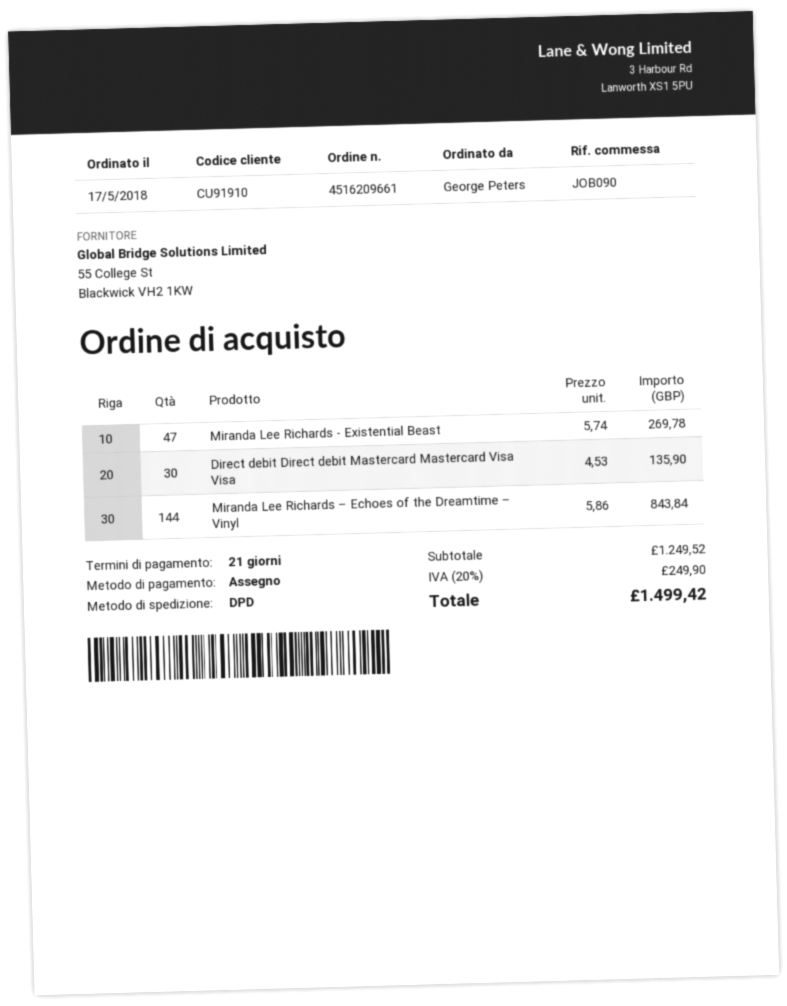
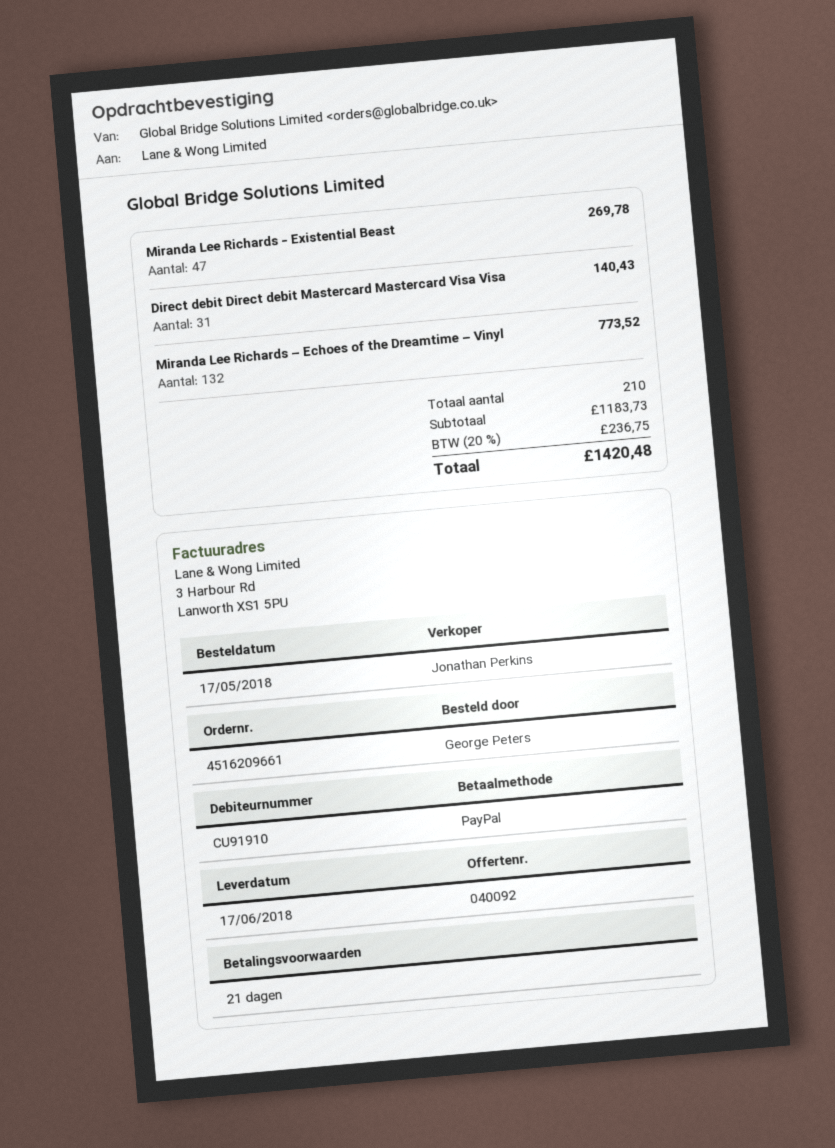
payment method: cheque -> PayPal
Direct debit Direct debit Mastercard Mastercard Visa Visa: 30 for 135.90 -> 31 for 140.43
Miranda Lee Richards – Echoes of the Dreamtime – Vinyl: 144 for 843.84 -> 132 for 773.52
subtotal: 1249.52 -> 1183.73
tax: 20% = 249.90 -> 20% = 236.75
total: 1499.42 -> 1420.48

